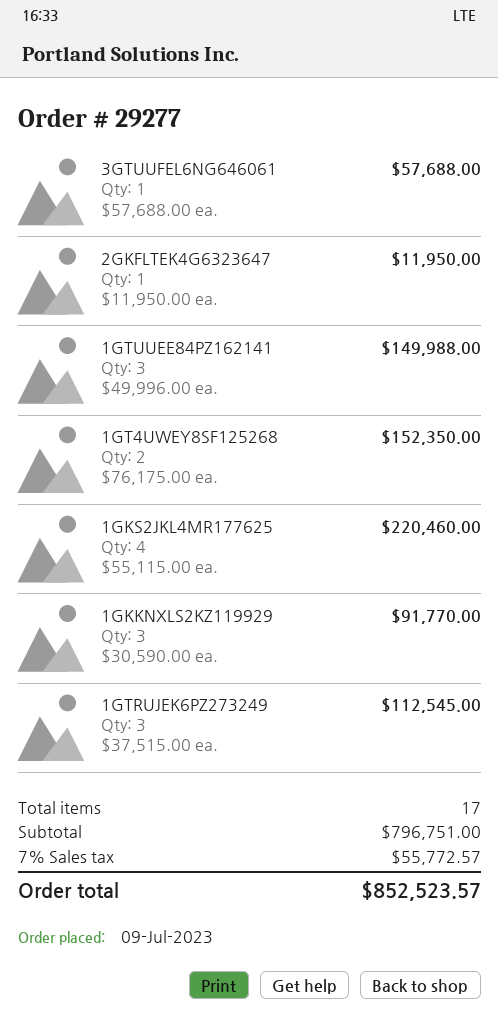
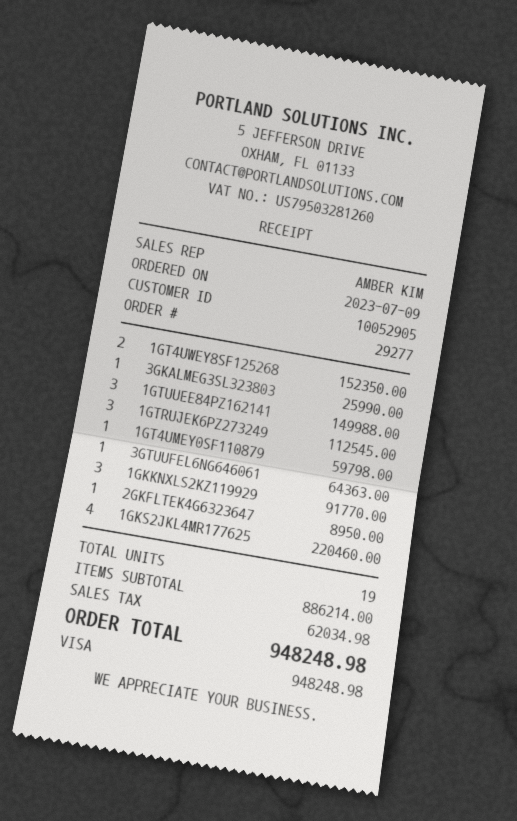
3GTUUFEL6NG646061: 1 for 57688.00 -> 1 for 64363.00
2GKFLTEK4G6323647: 1 for 11950.00 -> 1 for 8950.00
3GKALMEG3SL323803: none -> 1 for 25990.00
1GT4UMEY0SF110879: none -> 1 for 59798.00
total quantity: 17 -> 19
subtotal: 796751.00 -> 886214.00
tax: 55772.57 -> 62034.98
total: 852523.57 -> 948248.98

